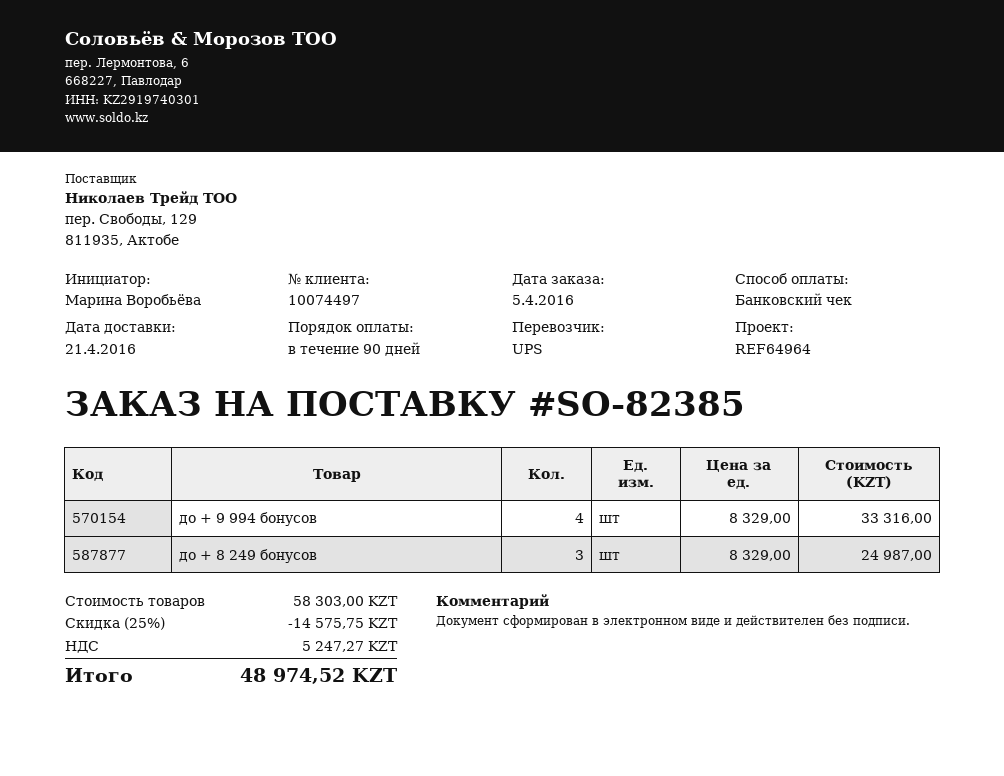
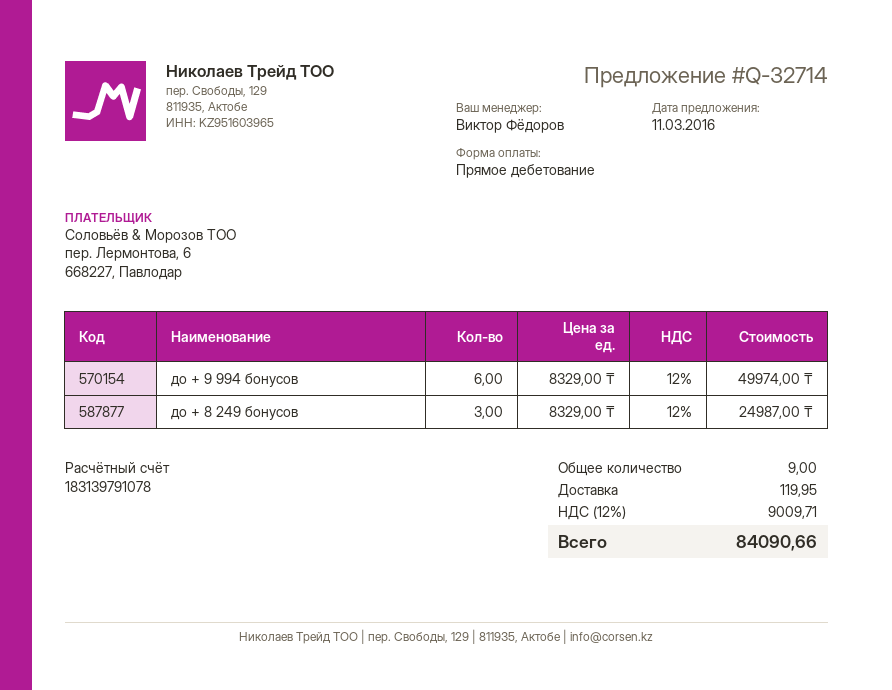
payment method: cheque -> direct debit
до + 9 994 бонусов: 4 x 8329.00 = 33316.00 -> 6 x 8329.00 = 49974.00
discount: 25% = 14575.75 -> none
shipping: none -> 119.95
tax: 5247.27 -> 9009.71
total: 48974.52 -> 84090.66

